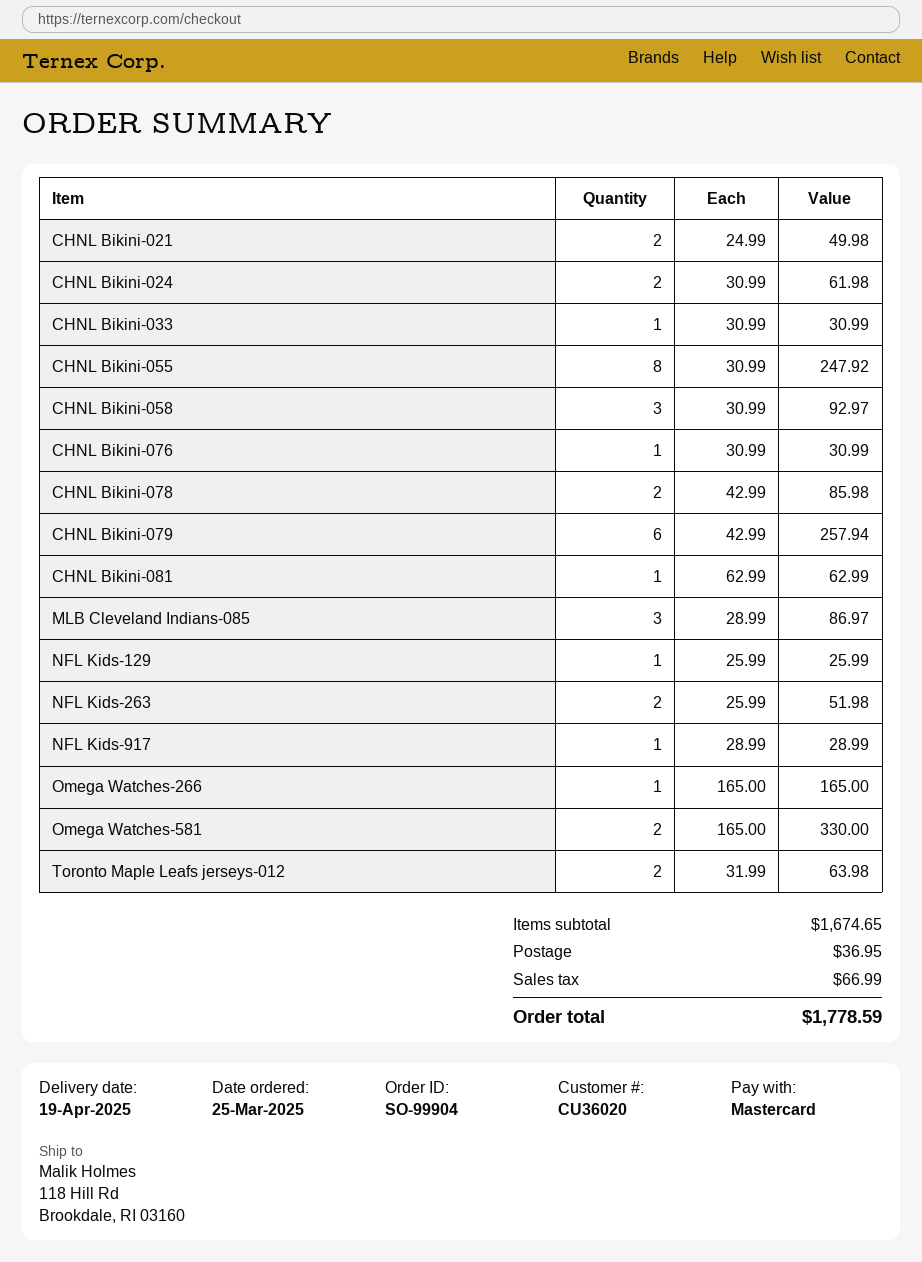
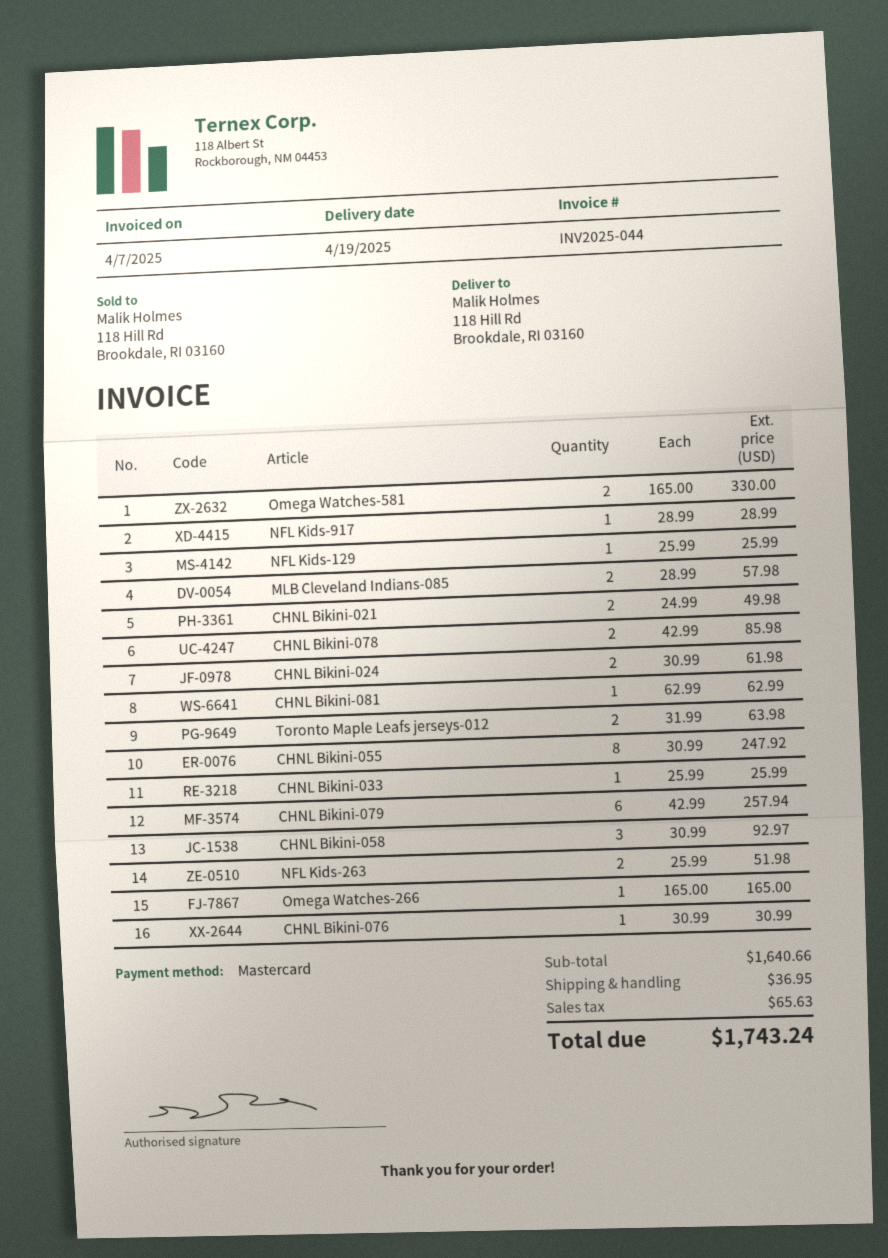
CHNL Bikini-033: 1 x 30.99 = 30.99 -> 1 x 25.99 = 25.99
MLB Cleveland Indians-085: 3 x 28.99 = 86.97 -> 2 x 28.99 = 57.98
subtotal: 1674.65 -> 1640.66
tax: 66.99 -> 65.63
total: 1778.59 -> 1743.24

